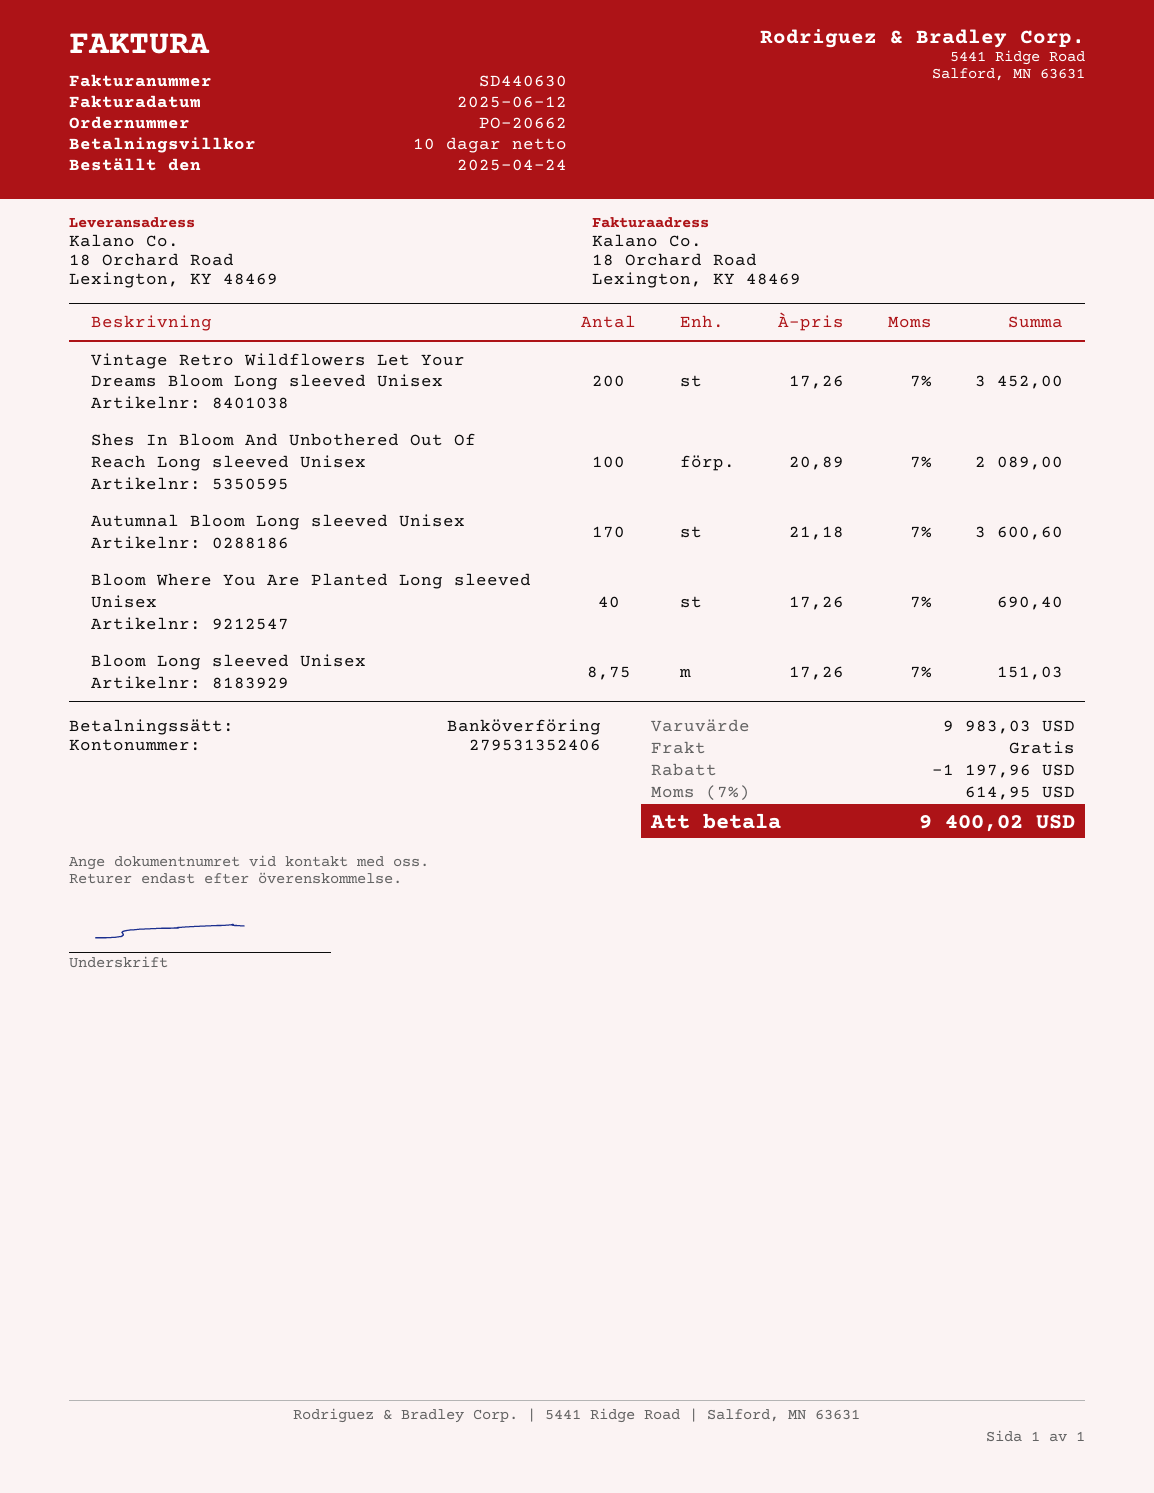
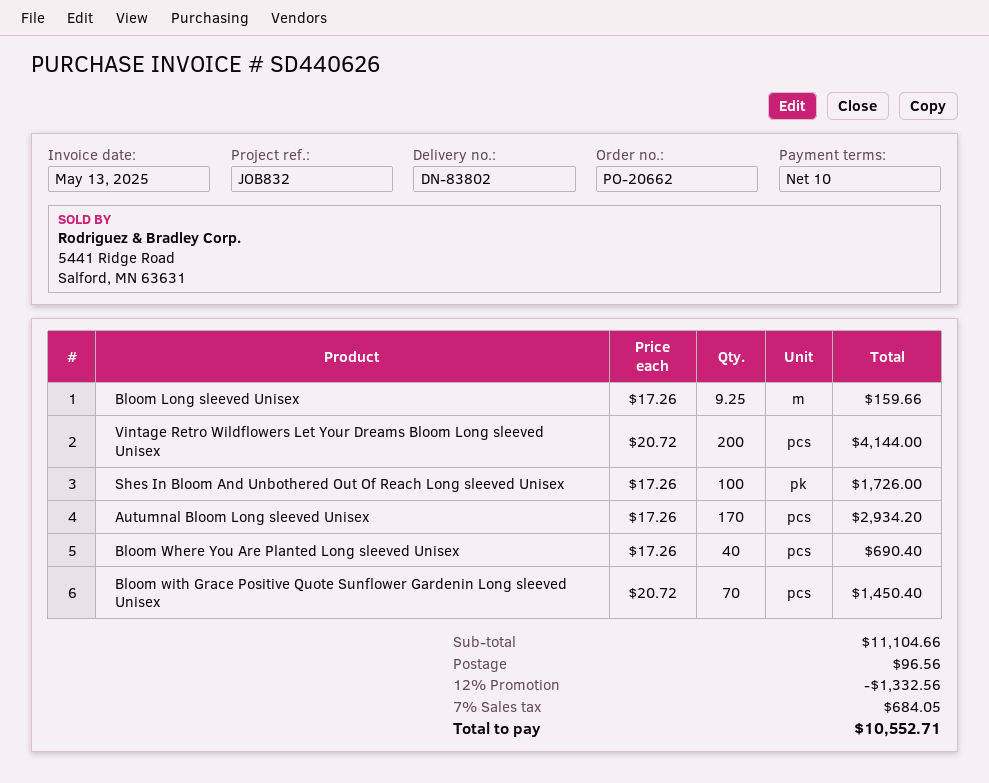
invoice number: SD440630 -> SD440626
invoice date: 2025-06-12 -> 2025-05-13
Vintage Retro Wildflowers Let Your Dreams Bloom Long sleeved Unisex: 200 x 17.26 = 3452.00 -> 200 x 20.72 = 4144.00
Shes In Bloom And Unbothered Out Of Reach Long sleeved Unisex: 100 x 20.89 = 2089.00 -> 100 x 17.26 = 1726.00
Autumnal Bloom Long sleeved Unisex: 170 x 21.18 = 3600.60 -> 170 x 17.26 = 2934.20
Bloom Long sleeved Unisex: 8.75 x 17.26 = 151.03 -> 9.25 x 17.26 = 159.66
Bloom with Grace Positive Quote Sunflower Gardenin Long sleeved Unisex: none -> 70 x 20.72 = 1450.40
subtotal: 9983.03 -> 11104.66
discount: 1197.96 -> 1332.56
shipping: 0.00 -> 96.56
tax: 7% = 614.95 -> 7% = 684.05
total: 9400.02 -> 10552.71

